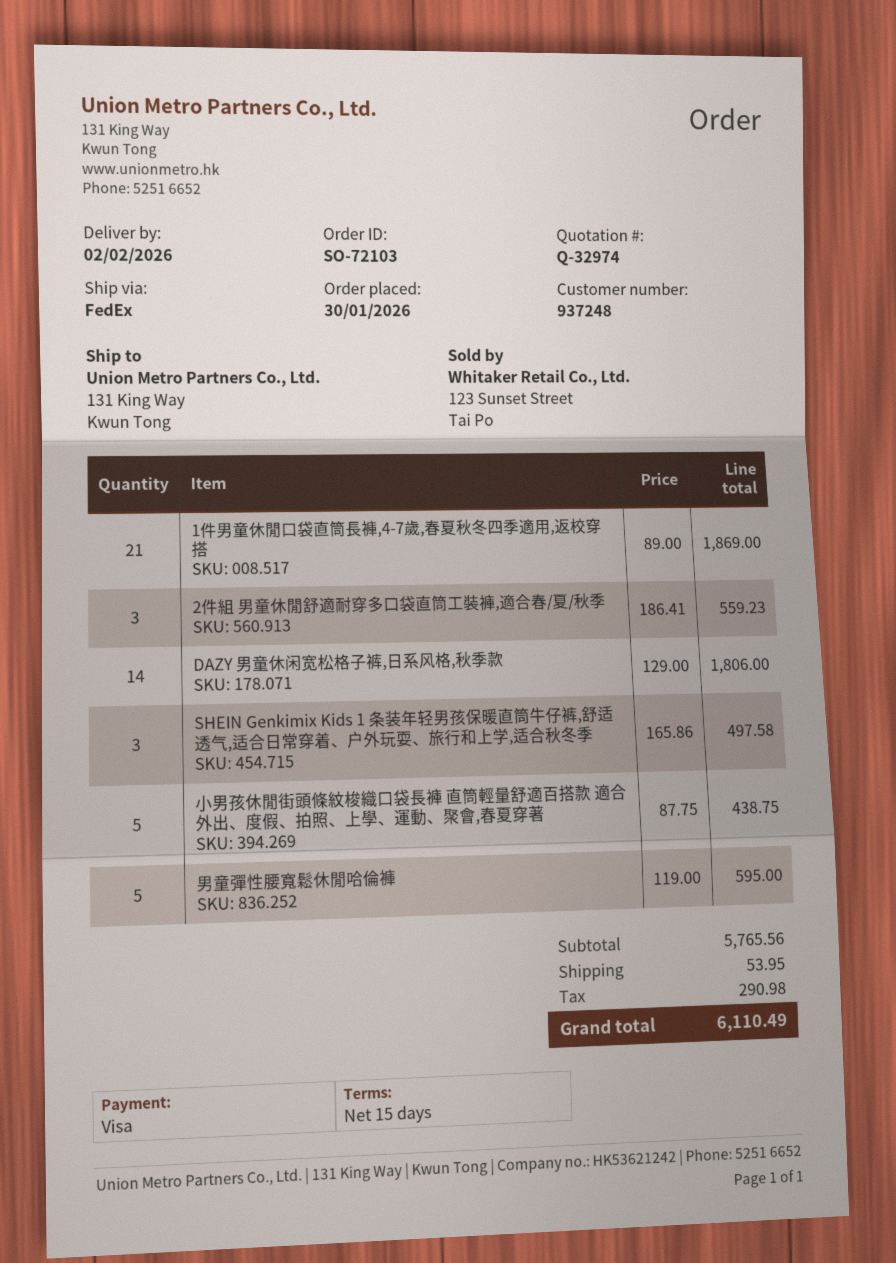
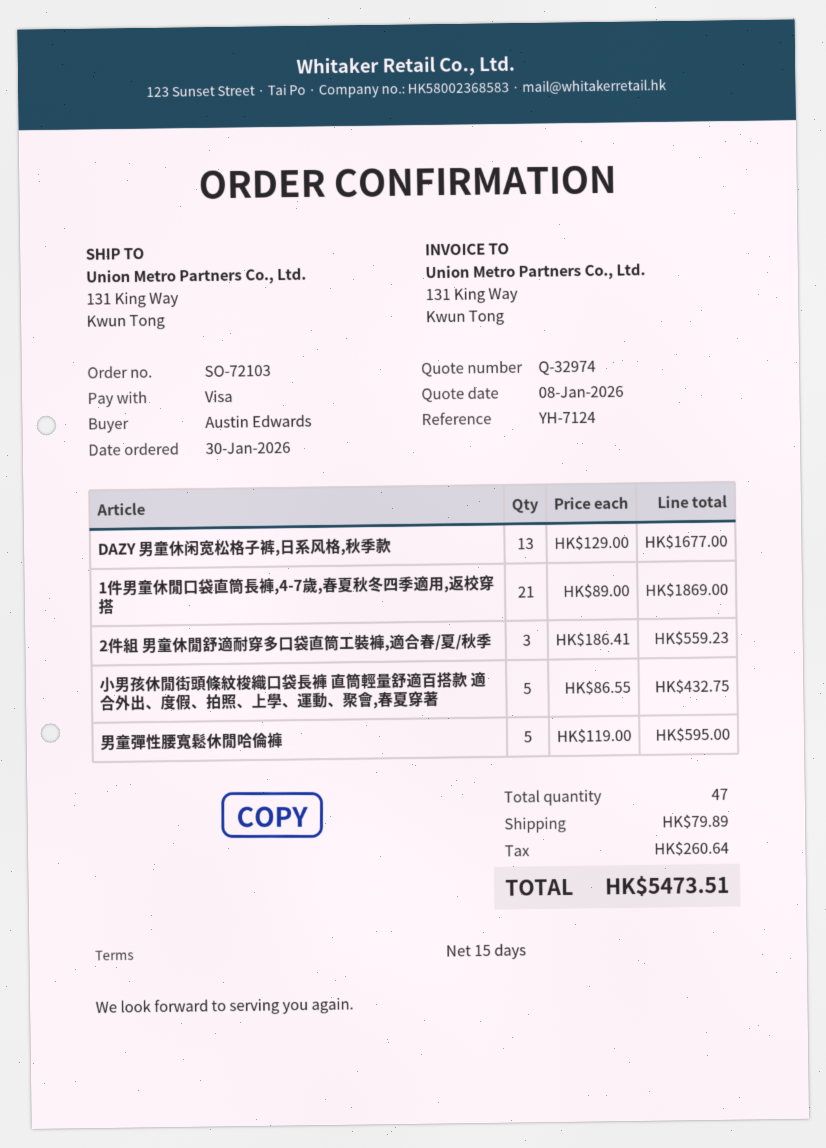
DAZY 男童休闲宽松格子裤,日系风格,秋季款: 14 x 129.00 = 1806.00 -> 13 x 129.00 = 1677.00
SHEIN Genkimix Kids 1 条装年轻男孩保暖直筒牛仔裤,舒适透气,适合日常穿着、户外玩耍、旅行和上学,适合秋冬季: 3 x 165.86 = 497.58 -> none
小男孩休閒街頭條紋梭織口袋長褲 直筒輕量舒適百搭款 適合外出、度假、拍照、上學、運動、聚會,春夏穿著: 5 x 87.75 = 438.75 -> 5 x 86.55 = 432.75
shipping: 53.95 -> 79.89
tax: 290.98 -> 260.64
total: 6110.49 -> 5473.51

